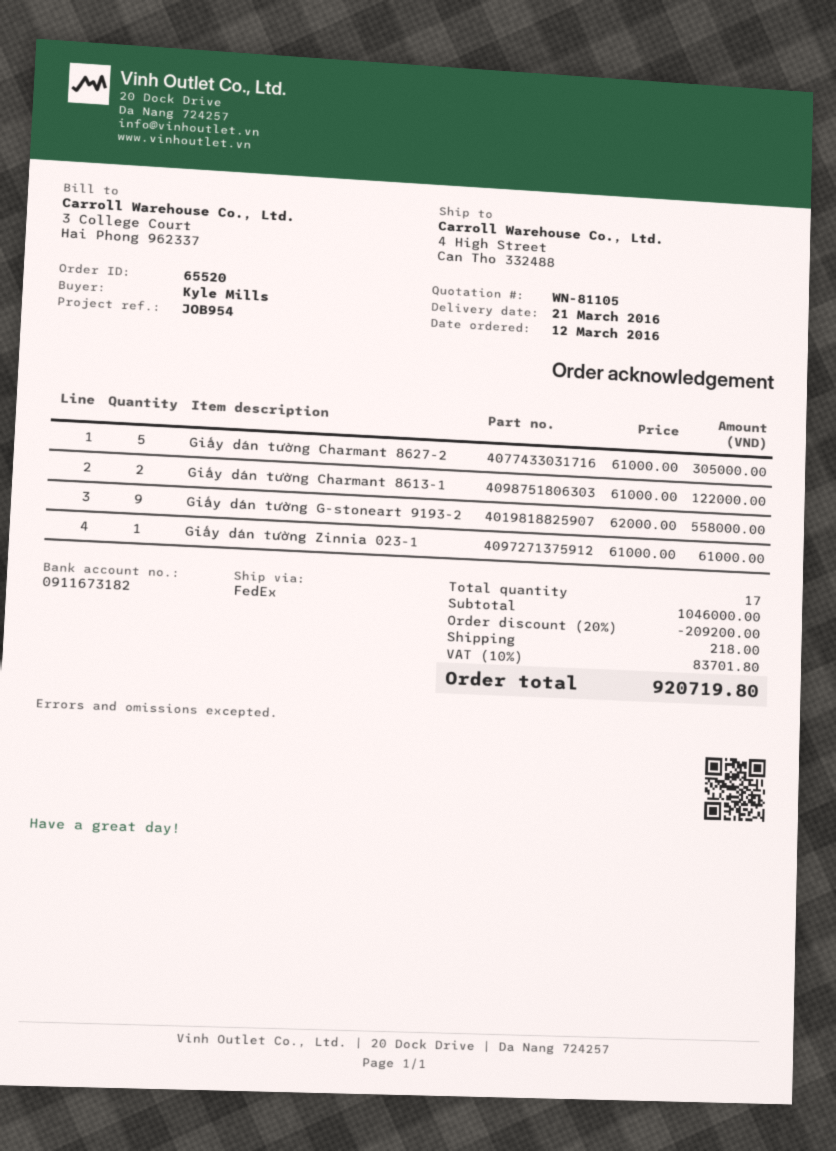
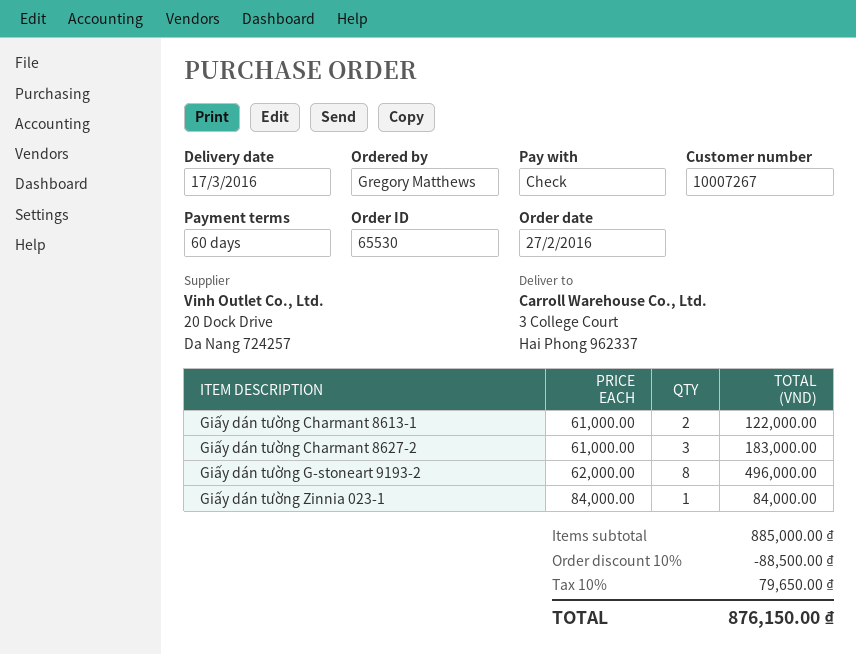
order number: 65520 -> 65530
order date: 2016-03-12 -> 2016-02-27
delivery date: 2016-03-21 -> 2016-03-17
ordered by: Kyle Mills -> Gregory Matthews
ship to: 4 High Street, Can Tho 332488 -> 3 College Court, Hai Phong 962337
Giấy dán tường Charmant 8627-2: 5 x 61000.00 = 305000.00 -> 3 x 61000.00 = 183000.00
Giấy dán tường G-stoneart 9193-2: 9 x 62000.00 = 558000.00 -> 8 x 62000.00 = 496000.00
Giấy dán tường Zinnia 023-1: 1 x 61000.00 = 61000.00 -> 1 x 84000.00 = 84000.00
subtotal: 1046000.00 -> 885000.00
discount: 20% = 209200.00 -> 10% = 88500.00
shipping: 218.00 -> none
tax: 10% = 83701.80 -> 10% = 79650.00
total: 920719.80 -> 876150.00

